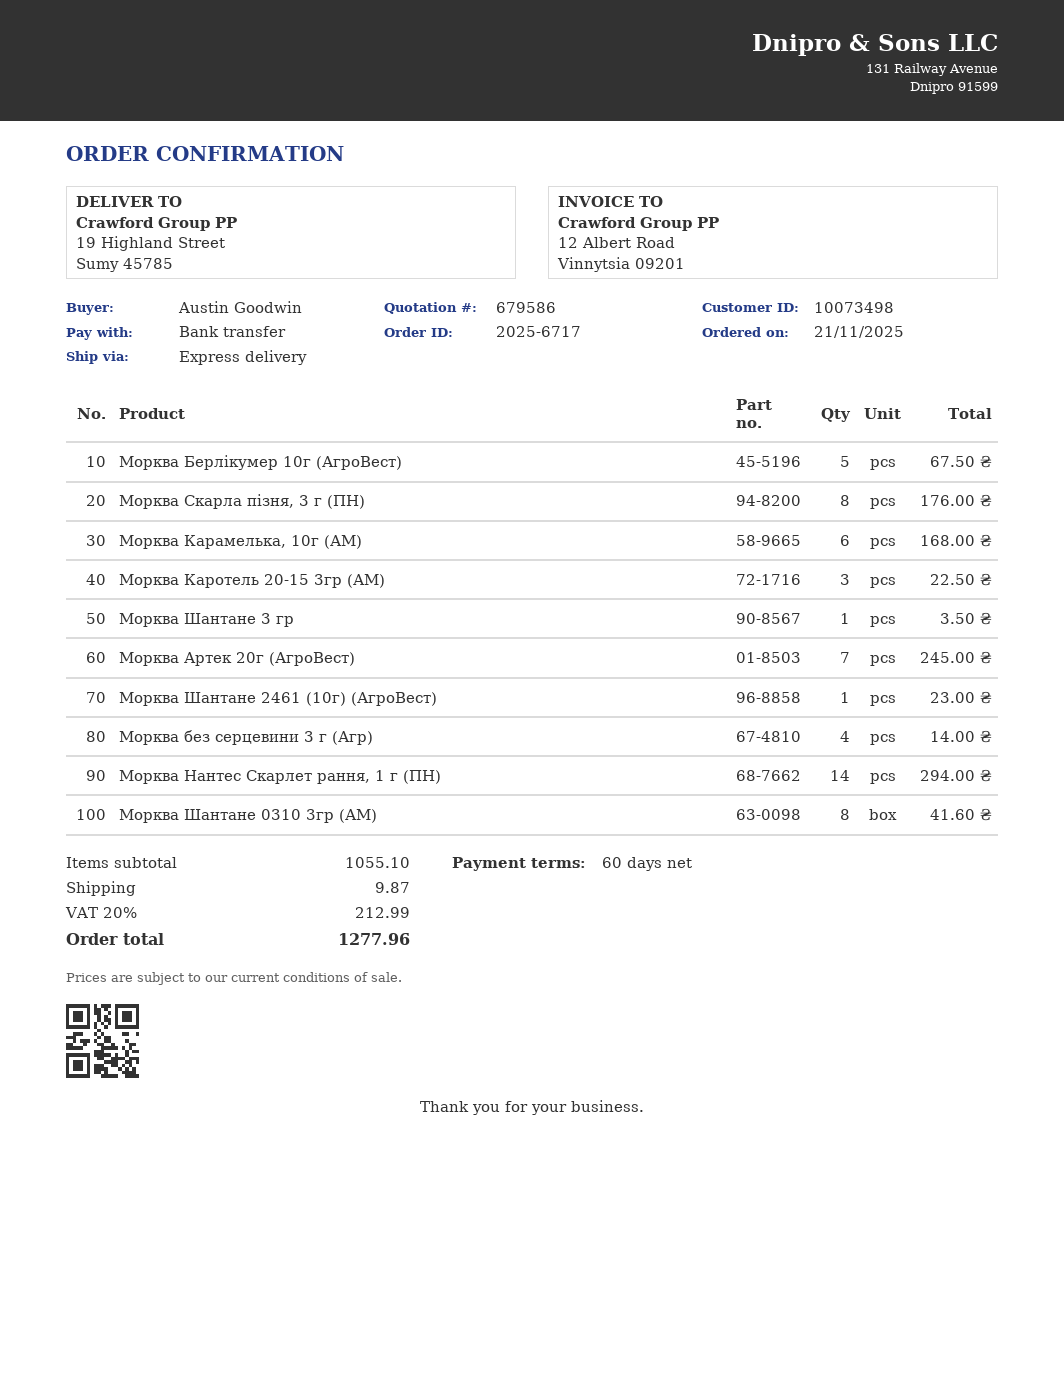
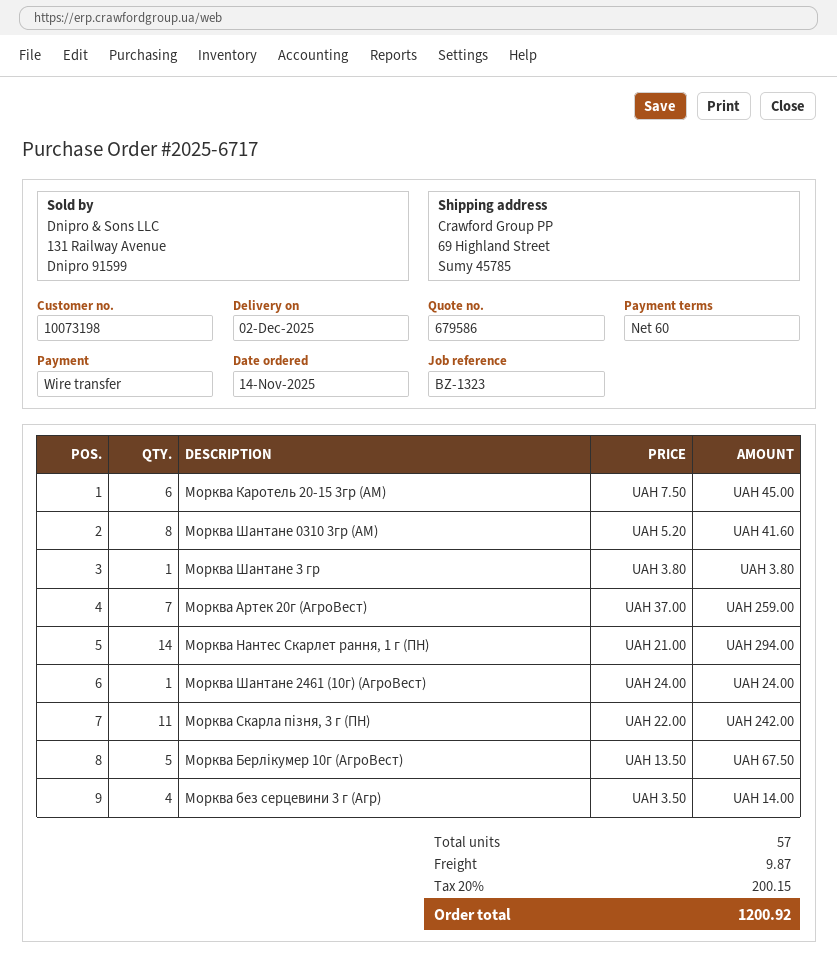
order date: 2025-11-21 -> 2025-11-14
customer number: 10073498 -> 10073198
ship to: 19 Highland Street, Sumy 45785 -> 69 Highland Street, Sumy 45785
Морква Скарла пізня, 3 г (ПН): 8 for 176.00 -> 11 for 242.00
Морква Карамелька, 10г (АМ): 6 for 168.00 -> none
Морква Каротель 20-15 3гр (АМ): 3 for 22.50 -> 6 for 45.00
Морква Шантане 3 гр: 1 for 3.50 -> 1 for 3.80
Морква Артек 20г (АгроВест): 7 for 245.00 -> 7 for 259.00
Морква Шантане 2461 (10г) (АгроВест): 1 for 23.00 -> 1 for 24.00
tax: 20% = 212.99 -> 20% = 200.15
total: 1277.96 -> 1200.92

